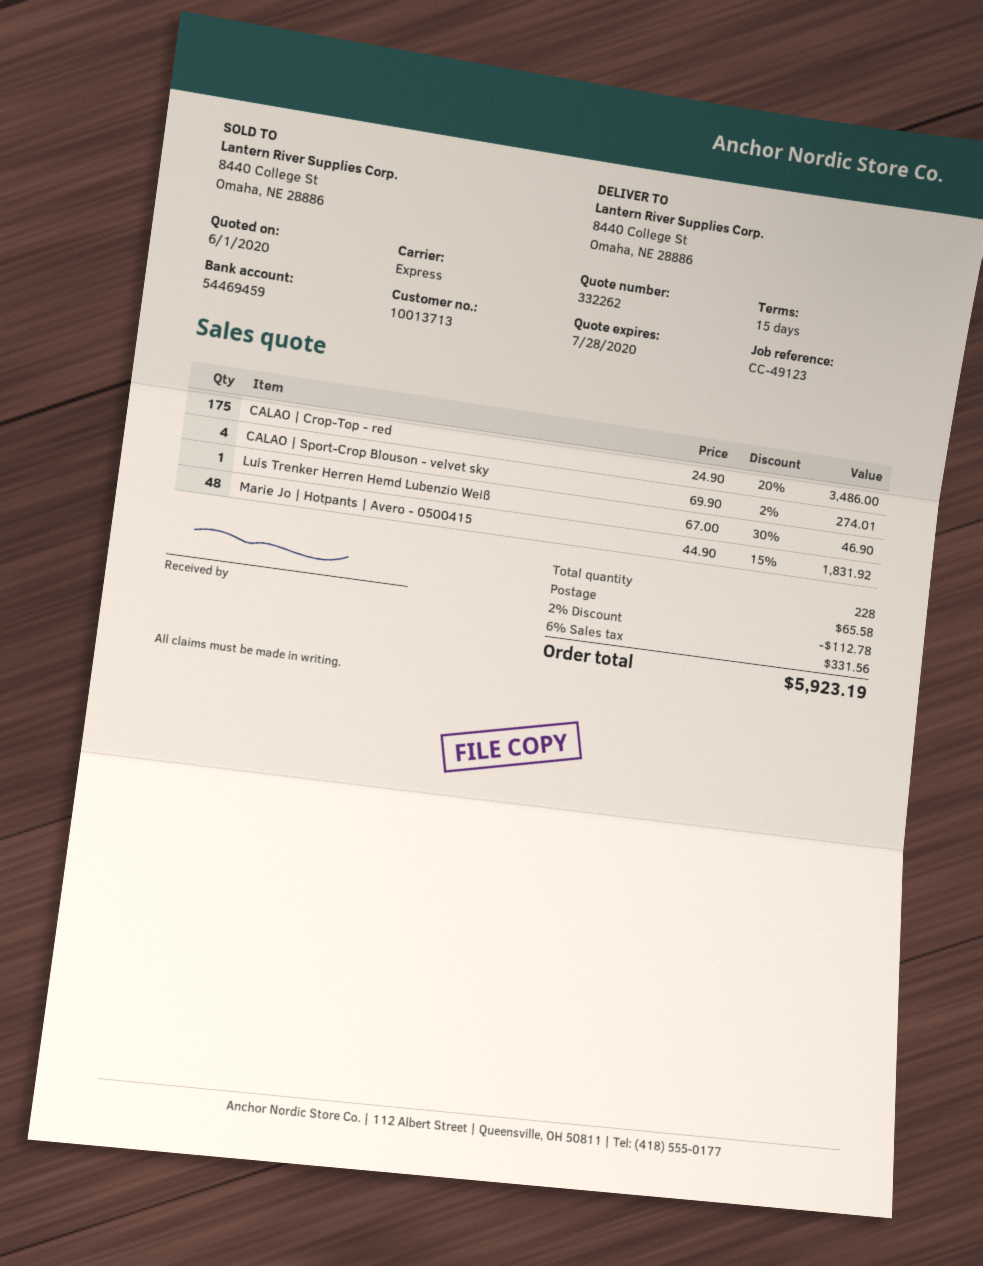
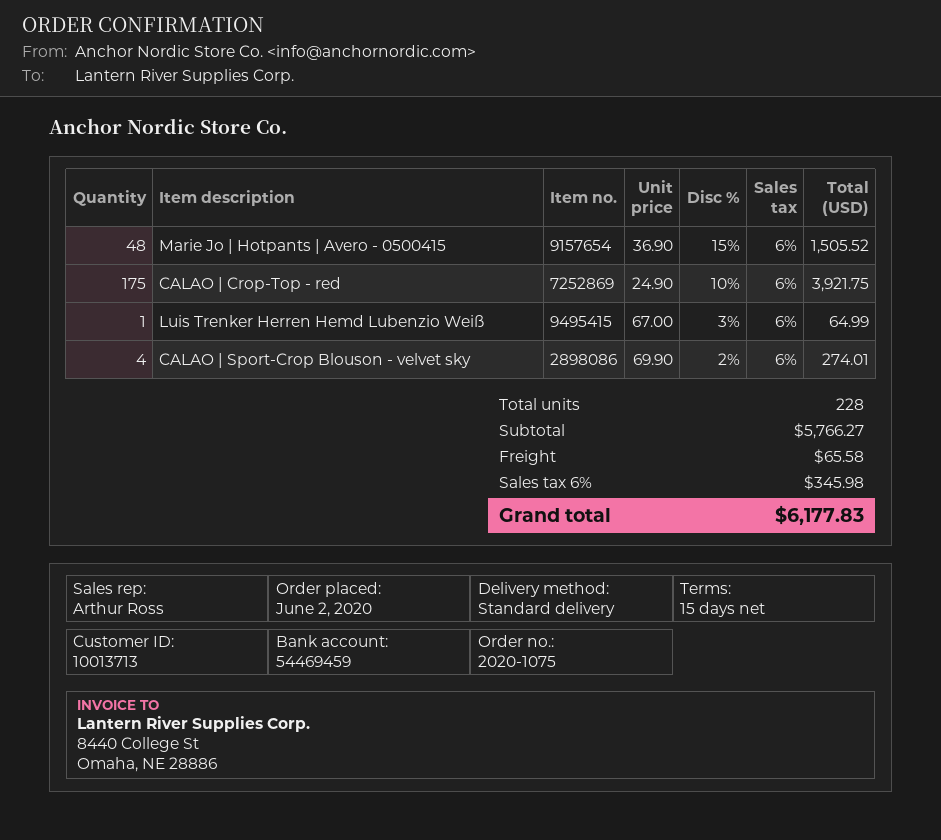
shipping method: express -> standard
CALAO | Crop-Top - red: 175 x 24.90 - 20% = 3486.00 -> 175 x 24.90 - 10% = 3921.75
Luis Trenker Herren Hemd Lubenzio Weiß: 1 x 67.00 - 30% = 46.90 -> 1 x 67.00 - 3% = 64.99
Marie Jo | Hotpants | Avero - 0500415: 48 x 44.90 - 15% = 1831.92 -> 48 x 36.90 - 15% = 1505.52
discount: 2% = 112.78 -> none
tax: 6% = 331.56 -> 6% = 345.98
total: 5923.19 -> 6177.83

